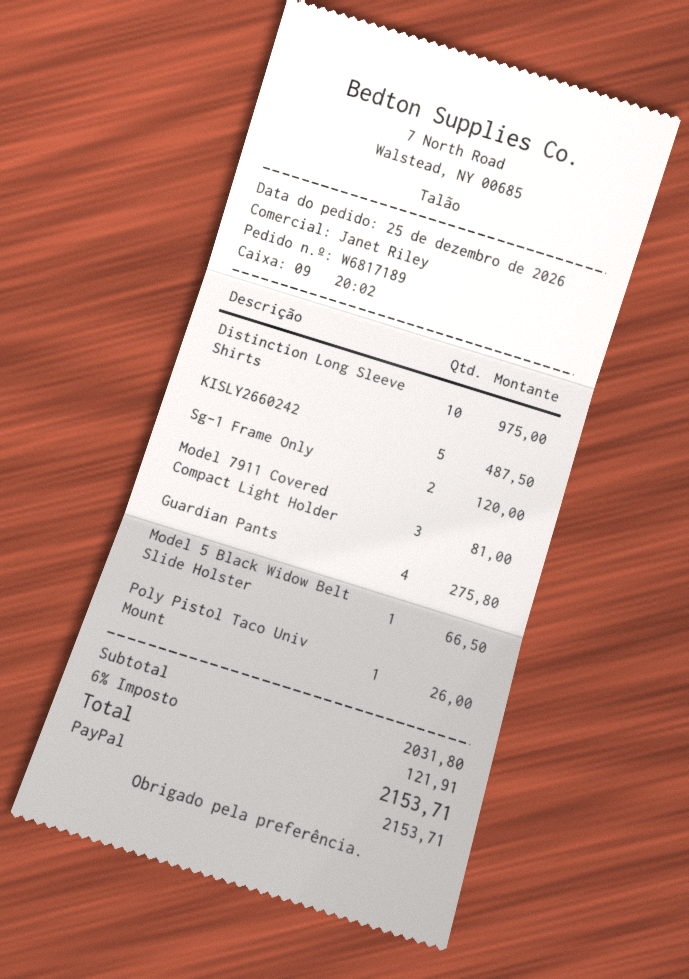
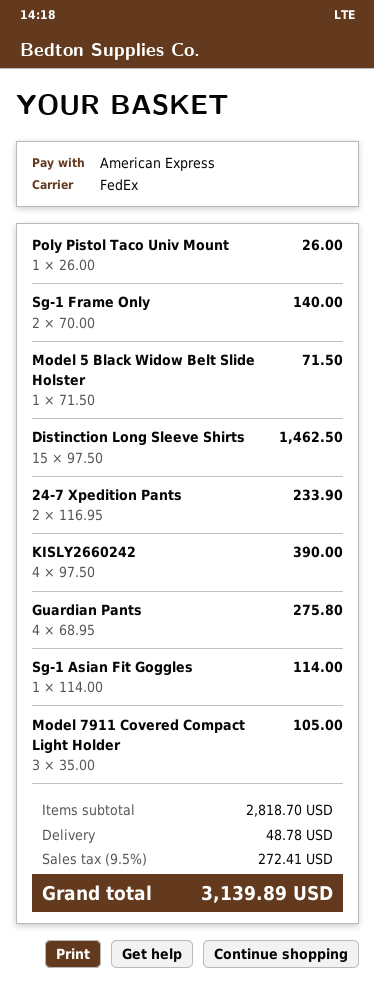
payment method: PayPal -> American Express
Distinction Long Sleeve Shirts: 10 for 975.00 -> 15 for 1462.50
KISLY2660242: 5 for 487.50 -> 4 for 390.00
Sg-1 Frame Only: 2 for 120.00 -> 2 for 140.00
Model 7911 Covered Compact Light Holder: 3 for 81.00 -> 3 for 105.00
Model 5 Black Widow Belt Slide Holster: 1 for 66.50 -> 1 for 71.50
24-7 Xpedition Pants: none -> 2 for 233.90
Sg-1 Asian Fit Goggles: none -> 1 for 114.00
subtotal: 2031.80 -> 2818.70
shipping: none -> 48.78
tax: 6% = 121.91 -> 9.5% = 272.41
total: 2153.71 -> 3139.89

